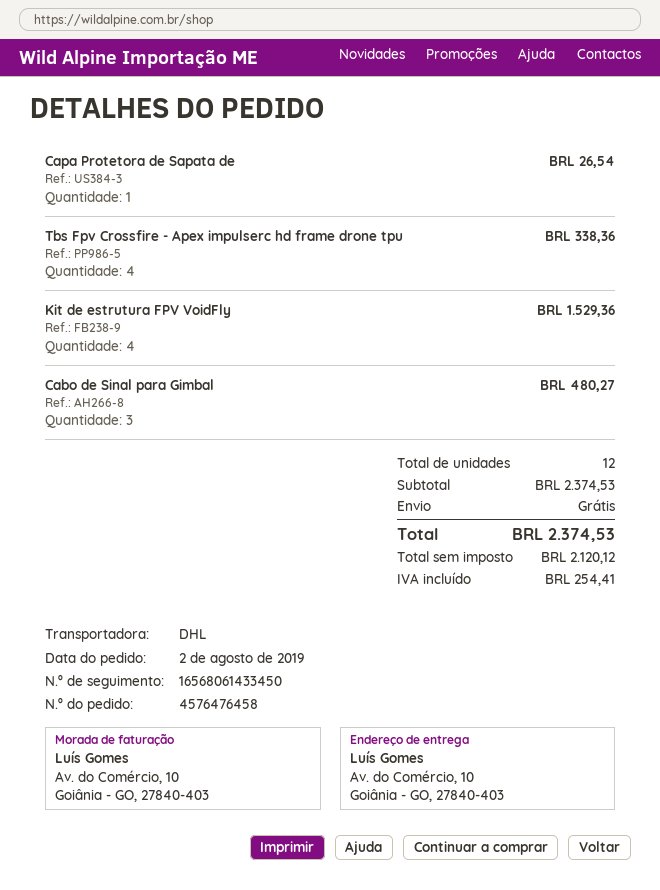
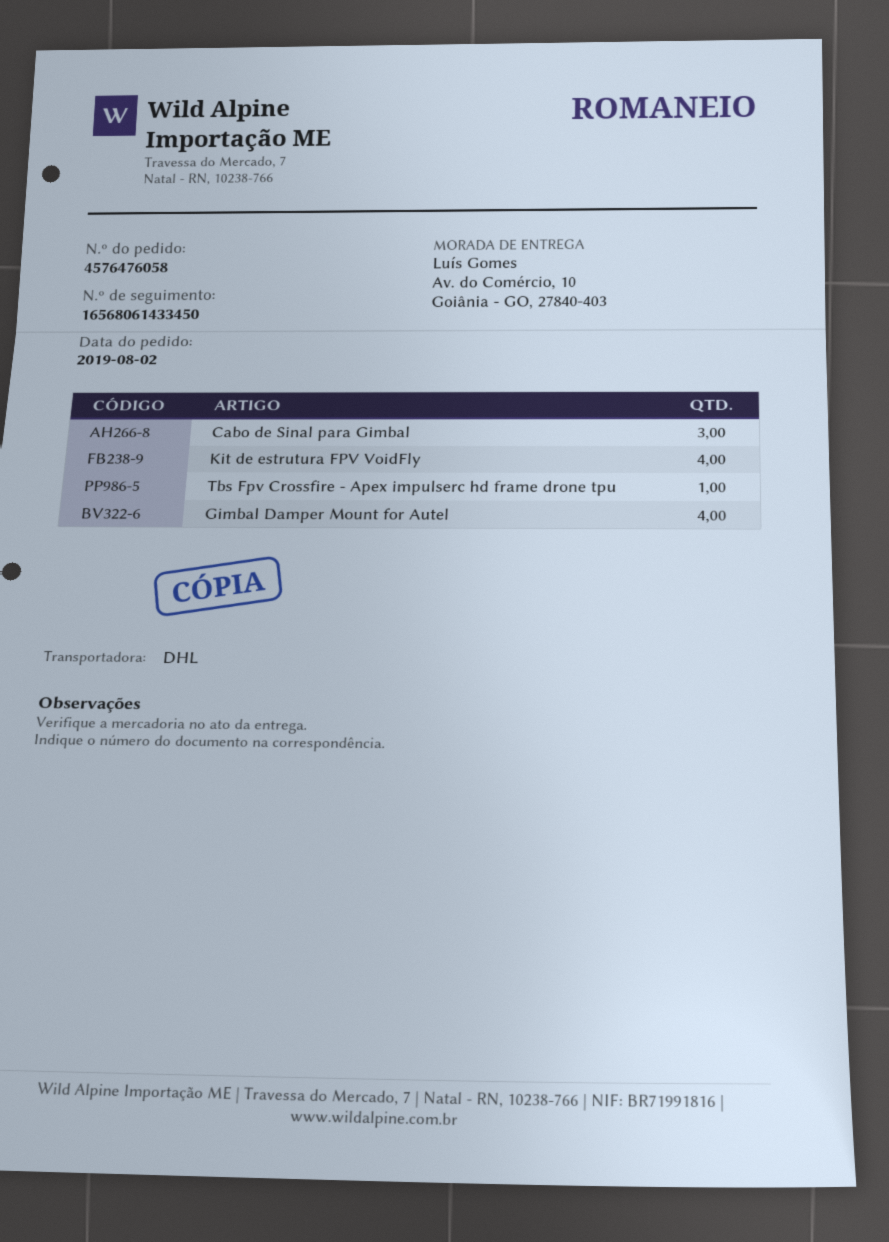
order number: 4576476458 -> 4576476058
Capa Protetora de Sapata de: 1 -> none
Tbs Fpv Crossfire - Apex impulserc hd frame drone tpu: 4 -> 1
Gimbal Damper Mount for Autel: none -> 4

